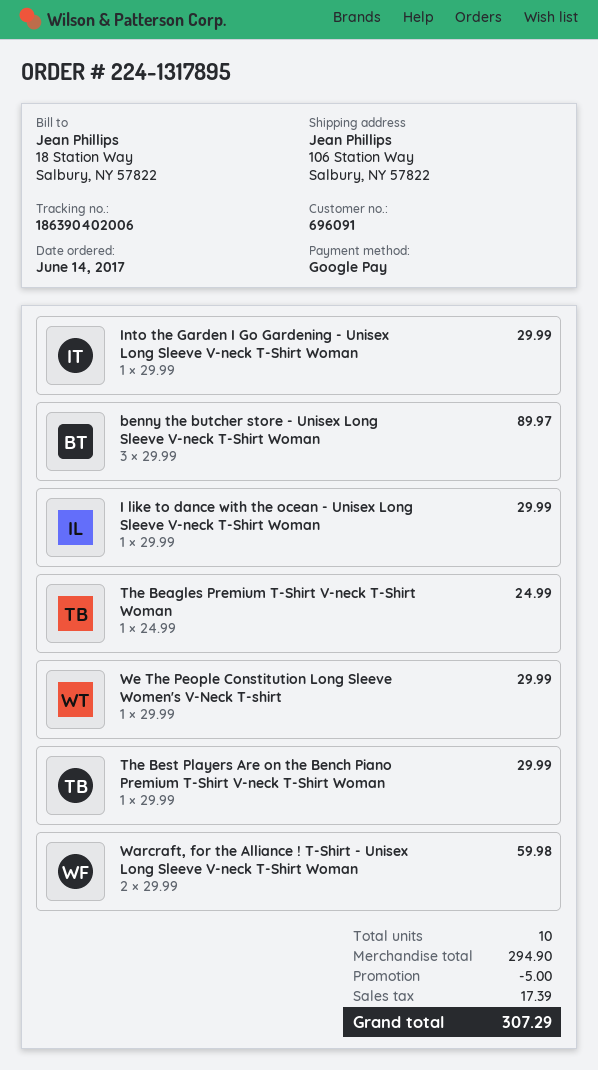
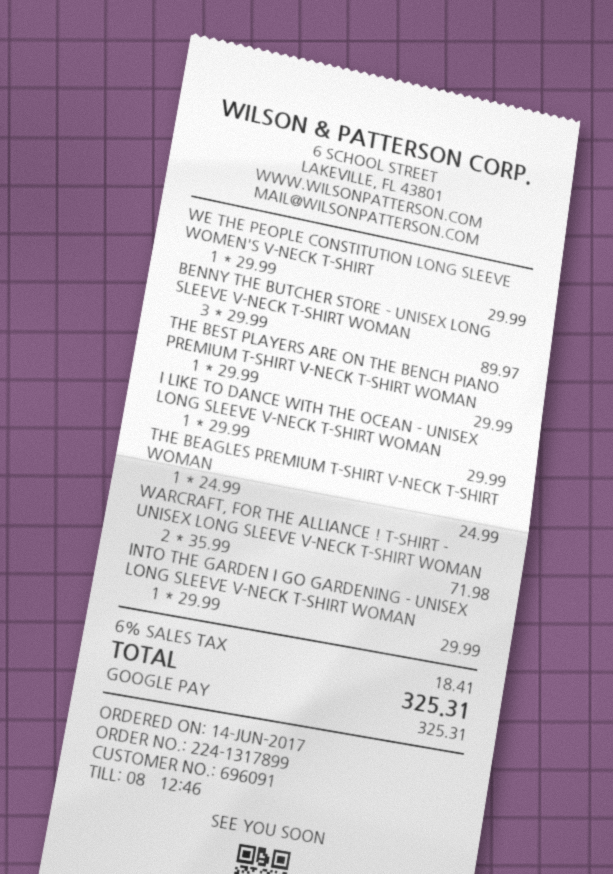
order number: 224-1317895 -> 224-1317899
Warcraft, for the Alliance ! T-Shirt - Unisex Long Sleeve V-neck T-Shirt Woman: 2 x 29.99 = 59.98 -> 2 x 35.99 = 71.98
discount: 5.00 -> none
tax: 17.39 -> 18.41
total: 307.29 -> 325.31

